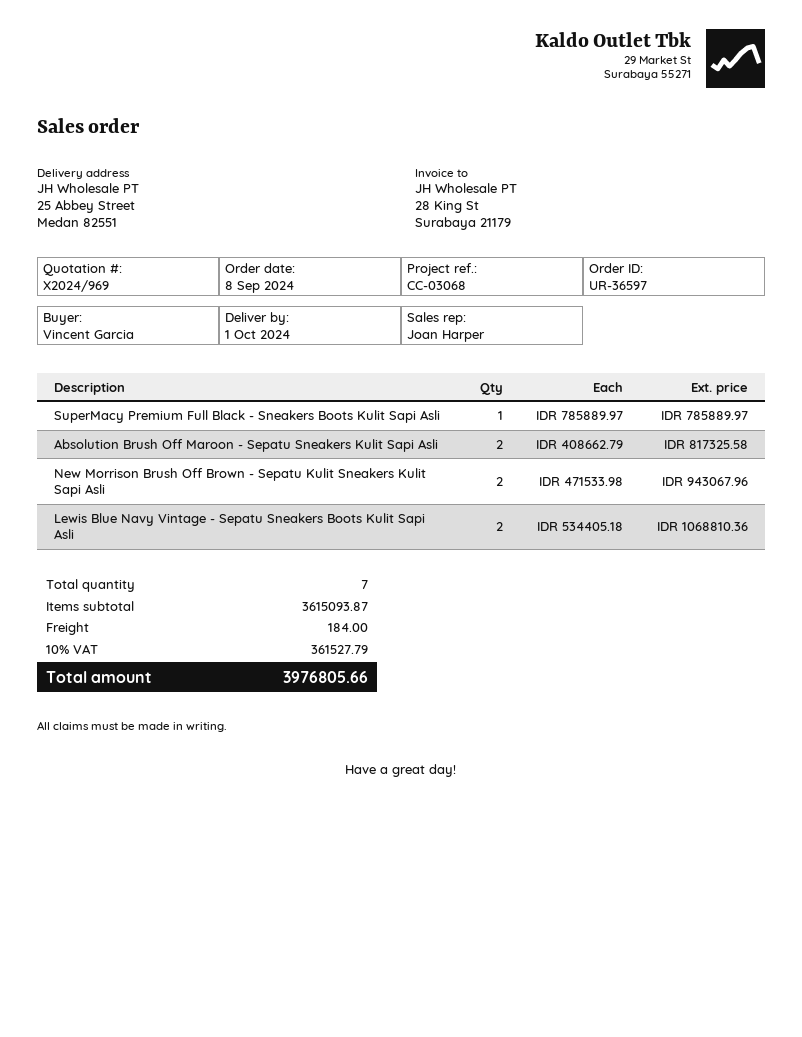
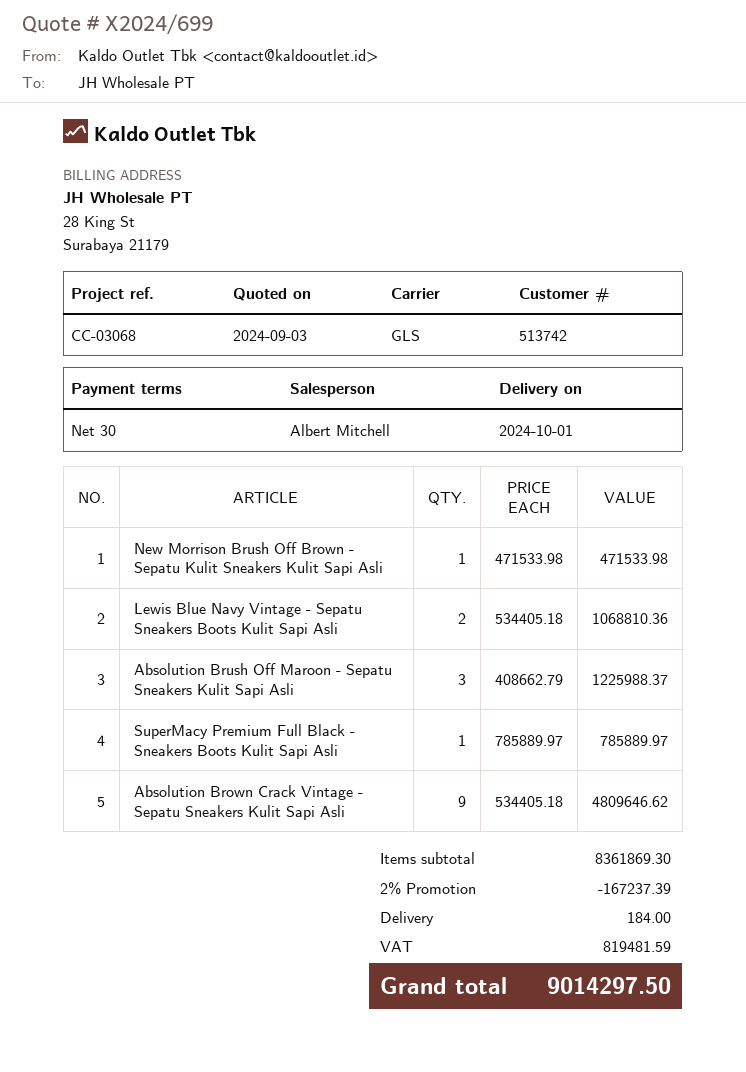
quote number: X2024/969 -> X2024/699
sales rep: Joan Harper -> Albert Mitchell
Absolution Brush Off Maroon - Sepatu Sneakers Kulit Sapi Asli: 2 x 408662.79 = 817325.58 -> 3 x 408662.79 = 1225988.37
New Morrison Brush Off Brown - Sepatu Kulit Sneakers Kulit Sapi Asli: 2 x 471533.98 = 943067.96 -> 1 x 471533.98 = 471533.98
Absolution Brown Crack Vintage - Sepatu Sneakers Kulit Sapi Asli: none -> 9 x 534405.18 = 4809646.62
subtotal: 3615093.87 -> 8361869.30
discount: none -> 2% = 167237.39
tax: 361527.79 -> 819481.59
total: 3976805.66 -> 9014297.50

